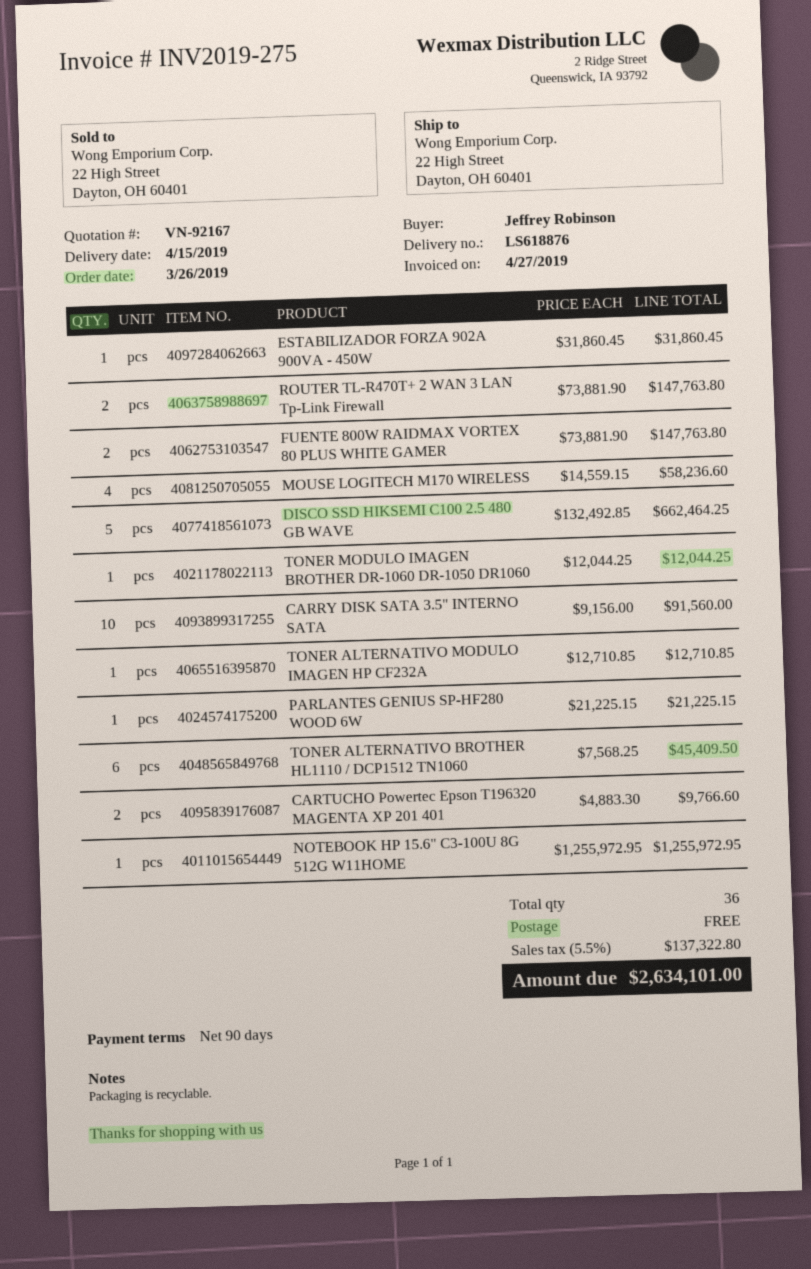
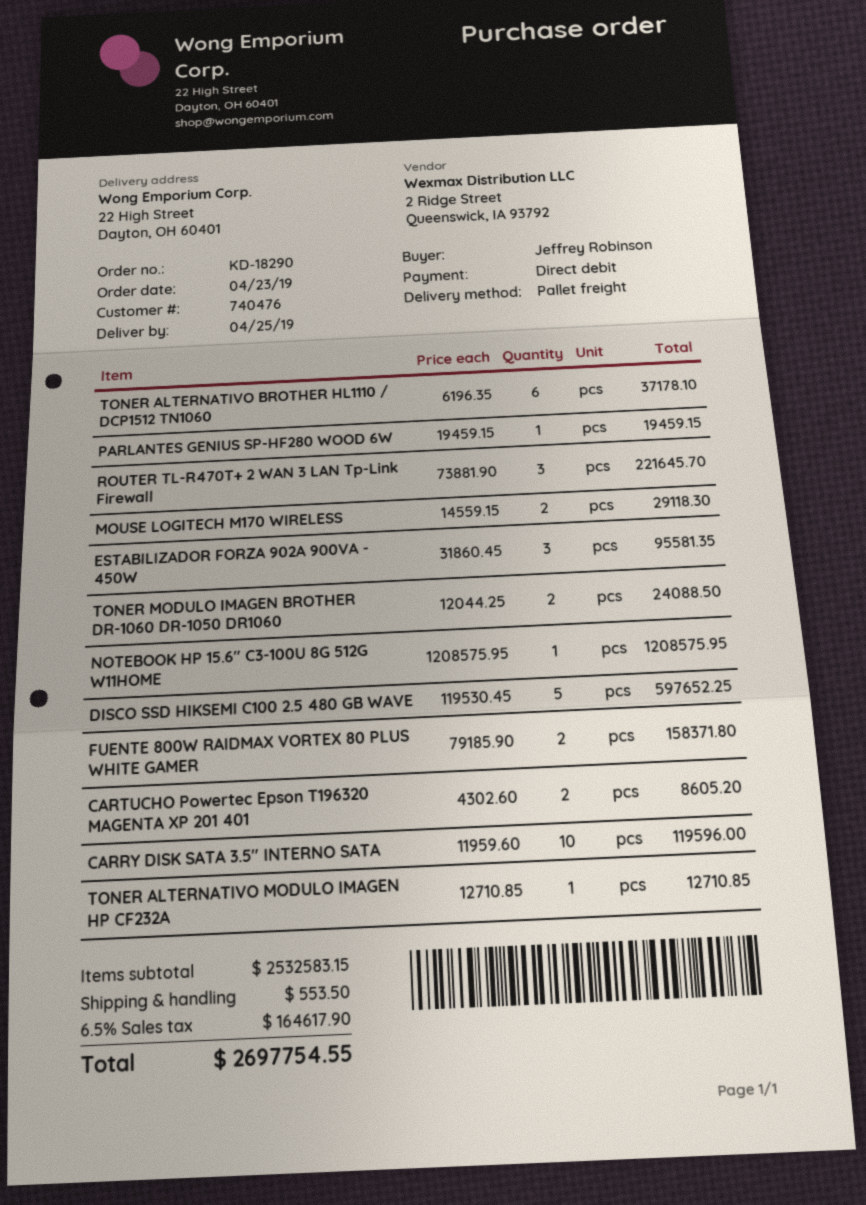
order date: 2019-03-26 -> 2019-04-23
delivery date: 2019-04-15 -> 2019-04-25
ESTABILIZADOR FORZA 902A 900VA - 450W: 1 x 31860.45 = 31860.45 -> 3 x 31860.45 = 95581.35
ROUTER TL-R470T+ 2 WAN 3 LAN Tp-Link Firewall: 2 x 73881.90 = 147763.80 -> 3 x 73881.90 = 221645.70
FUENTE 800W RAIDMAX VORTEX 80 PLUS WHITE GAMER: 2 x 73881.90 = 147763.80 -> 2 x 79185.90 = 158371.80
MOUSE LOGITECH M170 WIRELESS: 4 x 14559.15 = 58236.60 -> 2 x 14559.15 = 29118.30
DISCO SSD HIKSEMI C100 2.5 480 GB WAVE: 5 x 132492.85 = 662464.25 -> 5 x 119530.45 = 597652.25
TONER MODULO IMAGEN BROTHER DR-1060 DR-1050 DR1060: 1 x 12044.25 = 12044.25 -> 2 x 12044.25 = 24088.50
CARRY DISK SATA 3.5" INTERNO SATA: 10 x 9156.00 = 91560.00 -> 10 x 11959.60 = 119596.00
PARLANTES GENIUS SP-HF280 WOOD 6W: 1 x 21225.15 = 21225.15 -> 1 x 19459.15 = 19459.15
TONER ALTERNATIVO BROTHER HL1110 / DCP1512 TN1060: 6 x 7568.25 = 45409.50 -> 6 x 6196.35 = 37178.10
CARTUCHO Powertec Epson T196320 MAGENTA XP 201 401: 2 x 4883.30 = 9766.60 -> 2 x 4302.60 = 8605.20
NOTEBOOK HP 15.6" C3-100U 8G 512G W11HOME: 1 x 1255972.95 = 1255972.95 -> 1 x 1208575.95 = 1208575.95
shipping: 0.00 -> 553.50
tax: 5.5% = 137322.80 -> 6.5% = 164617.90
total: 2634101.00 -> 2697754.55

